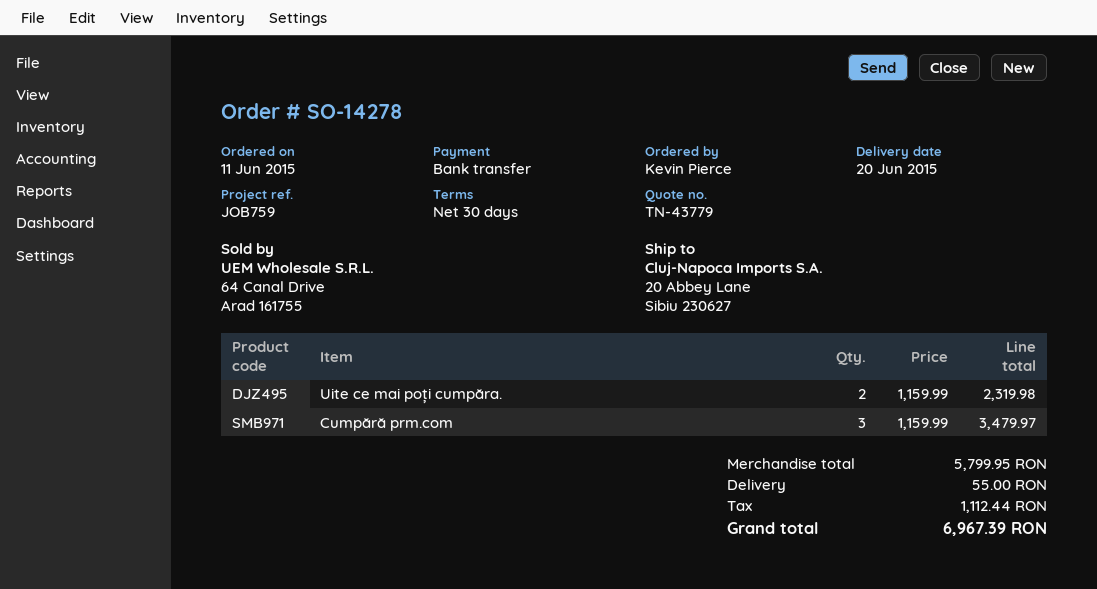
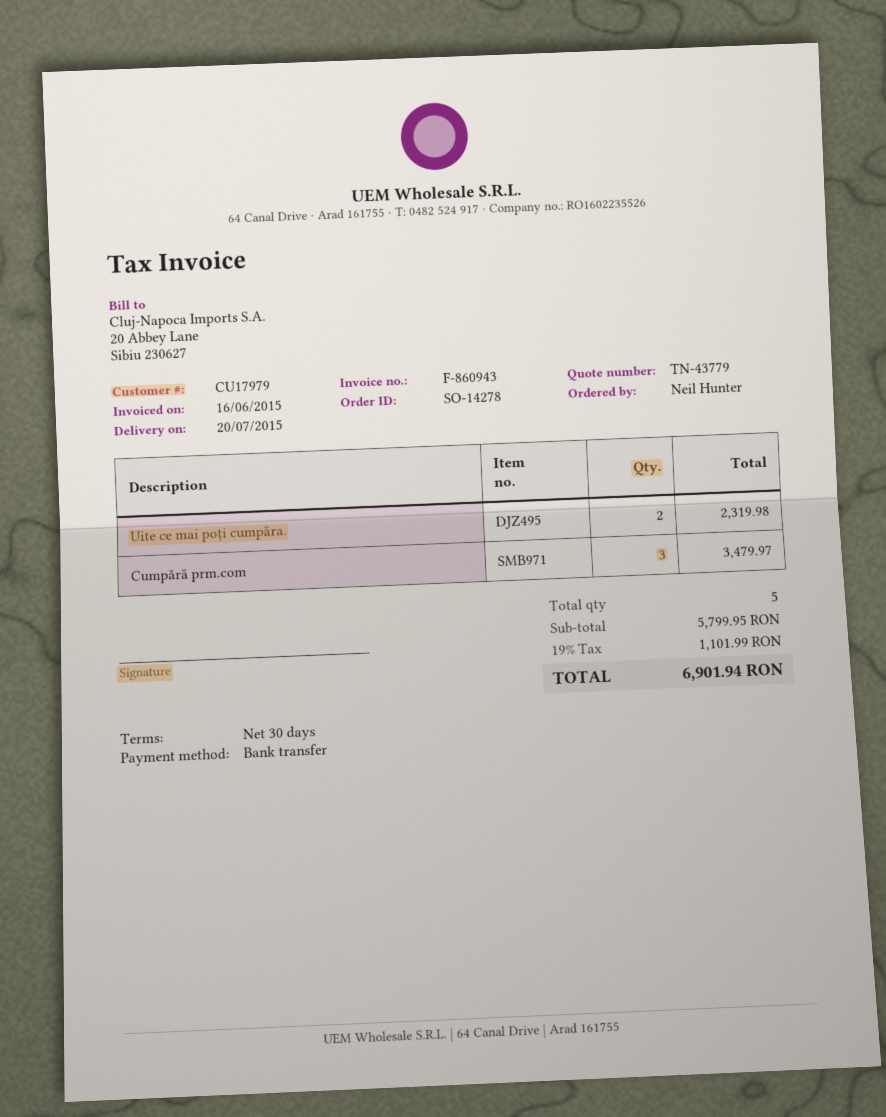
delivery date: 2015-06-20 -> 2015-07-20
ordered by: Kevin Pierce -> Neil Hunter
shipping: 55.00 -> none
tax: 1112.44 -> 1101.99
total: 6967.39 -> 6901.94

